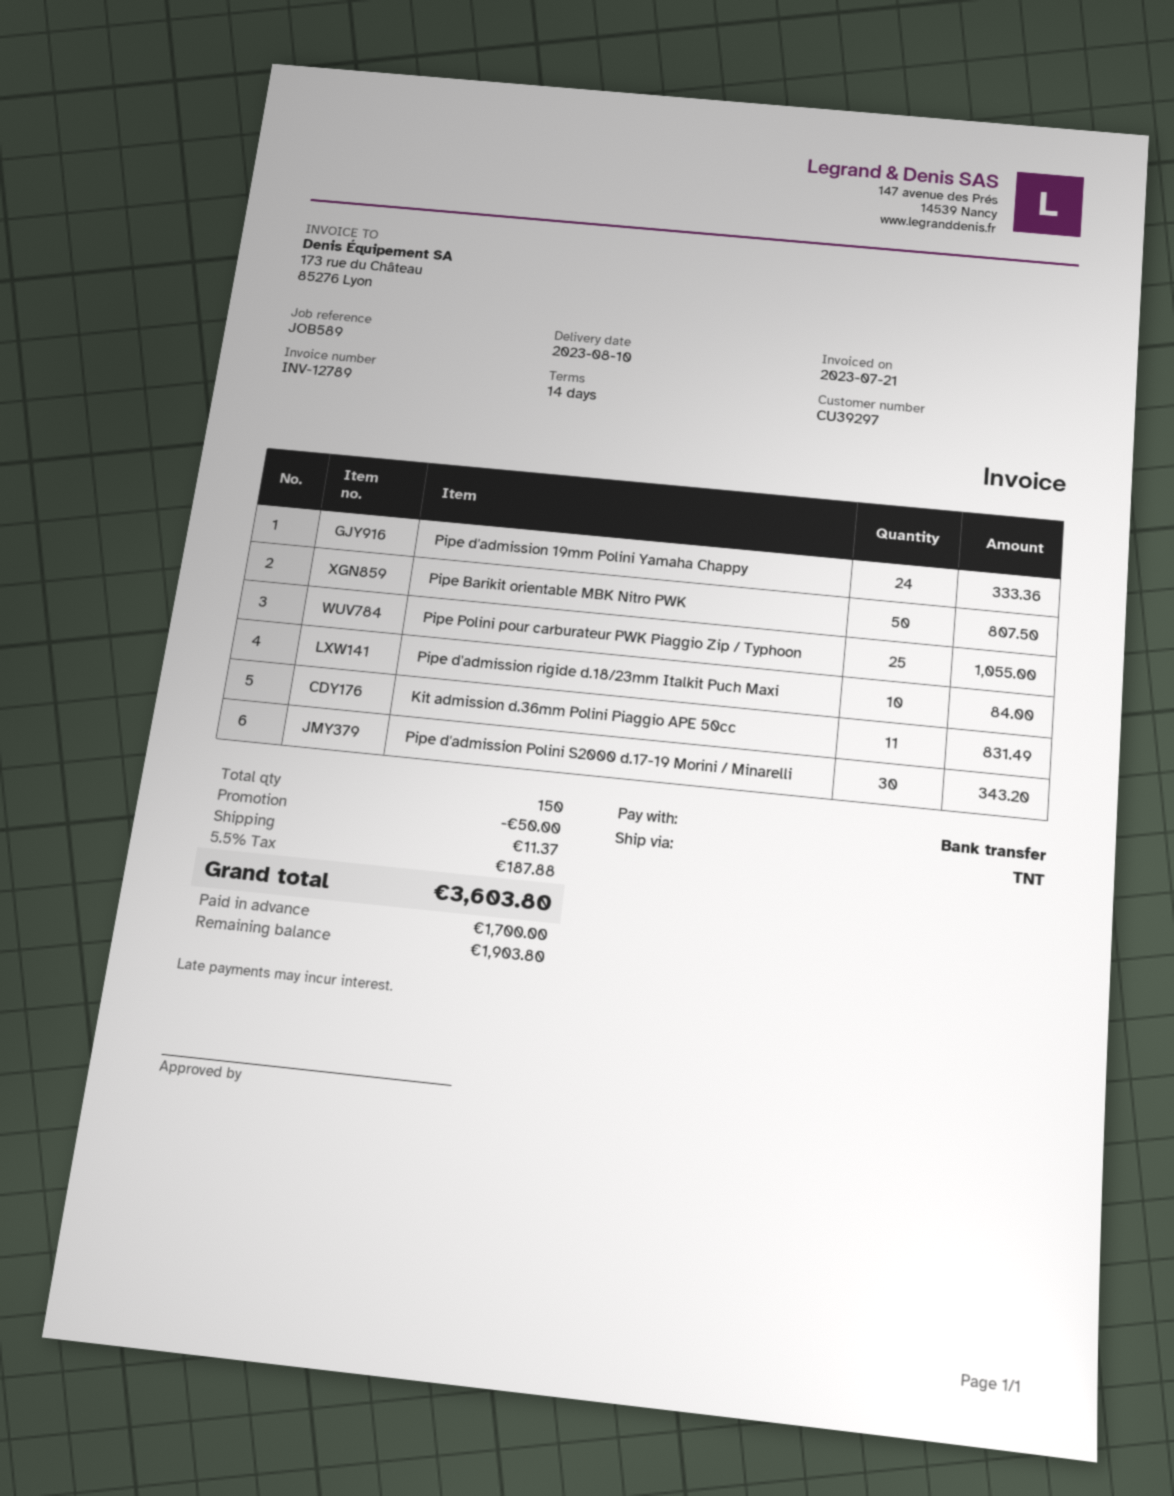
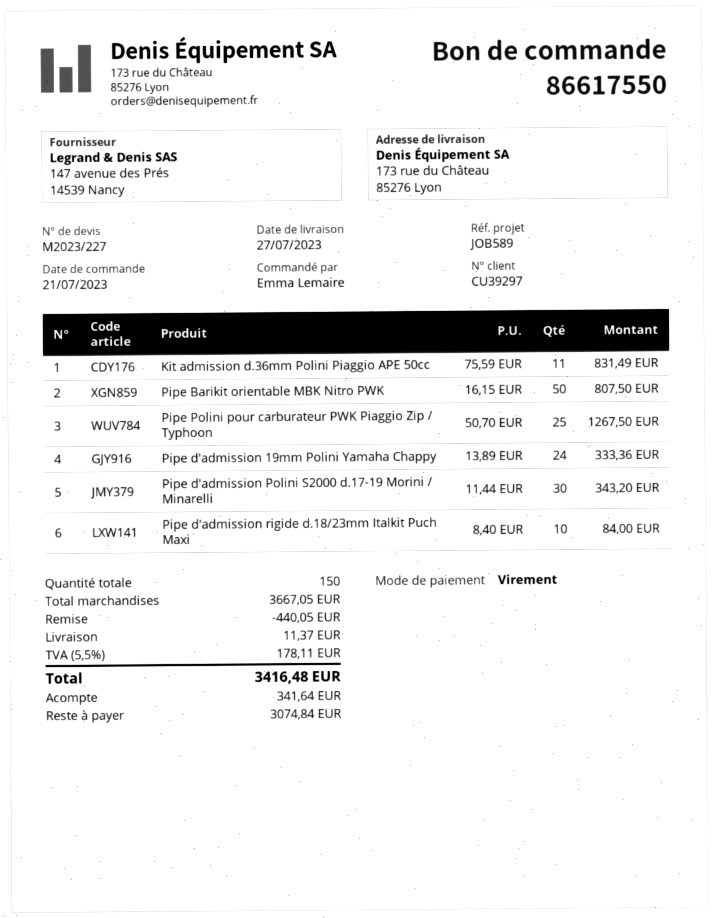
delivery date: 2023-08-10 -> 2023-07-27
Pipe Polini pour carburateur PWK Piaggio Zip / Typhoon: 25 for 1055.00 -> 25 for 1267.50
discount: 50.00 -> 440.05
tax: 5.5% = 187.88 -> 5.5% = 178.11
total: 3603.80 -> 3416.48
deposit: 1700.00 -> 341.64
balance: 1903.80 -> 3074.84

